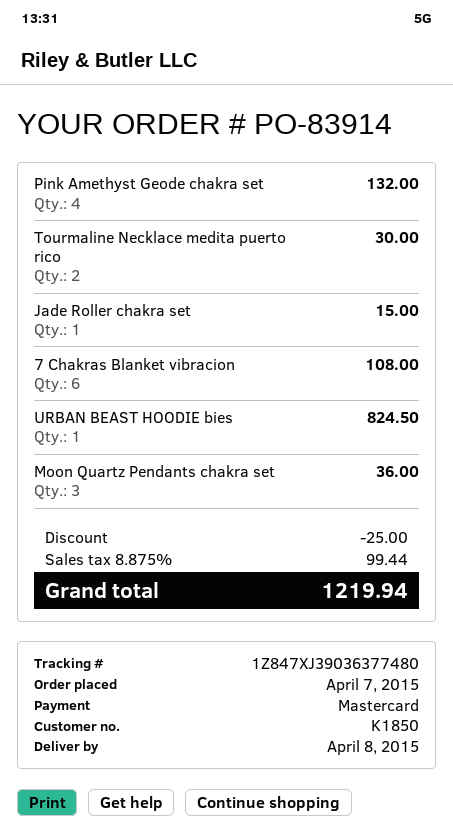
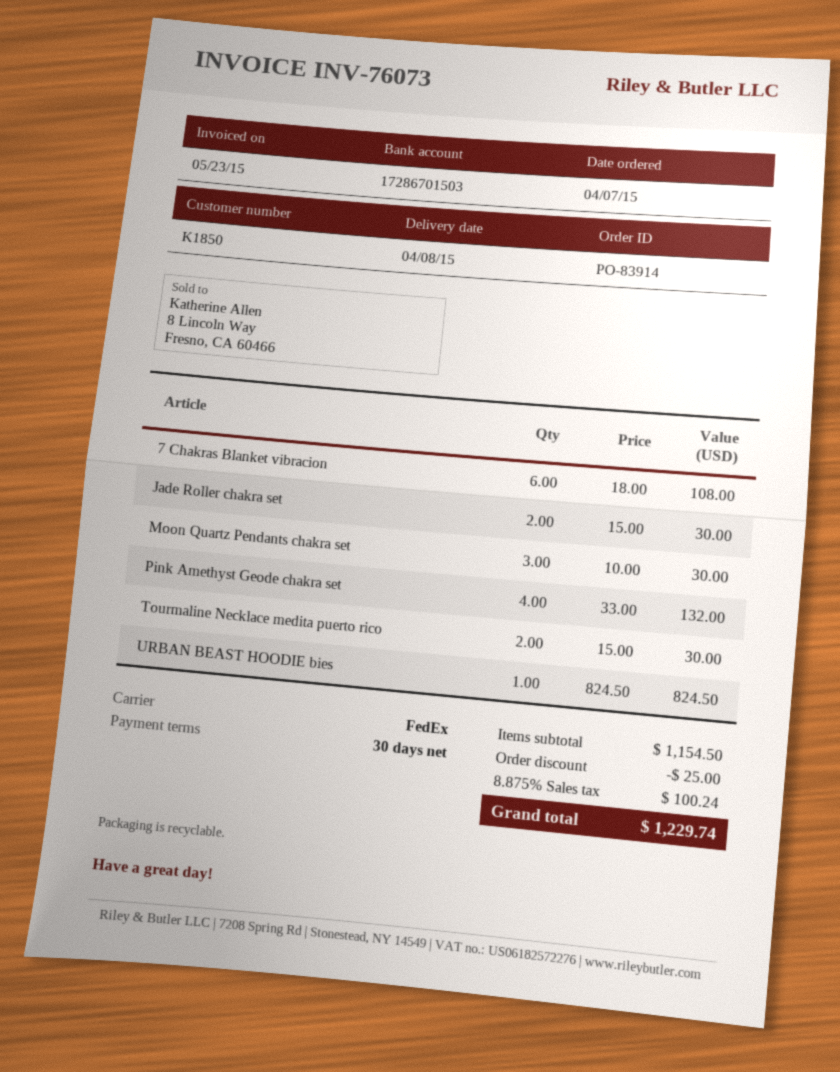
Jade Roller chakra set: 1 for 15.00 -> 2 for 30.00
Moon Quartz Pendants chakra set: 3 for 36.00 -> 3 for 30.00
tax: 8.875% = 99.44 -> 8.875% = 100.24
total: 1219.94 -> 1229.74

